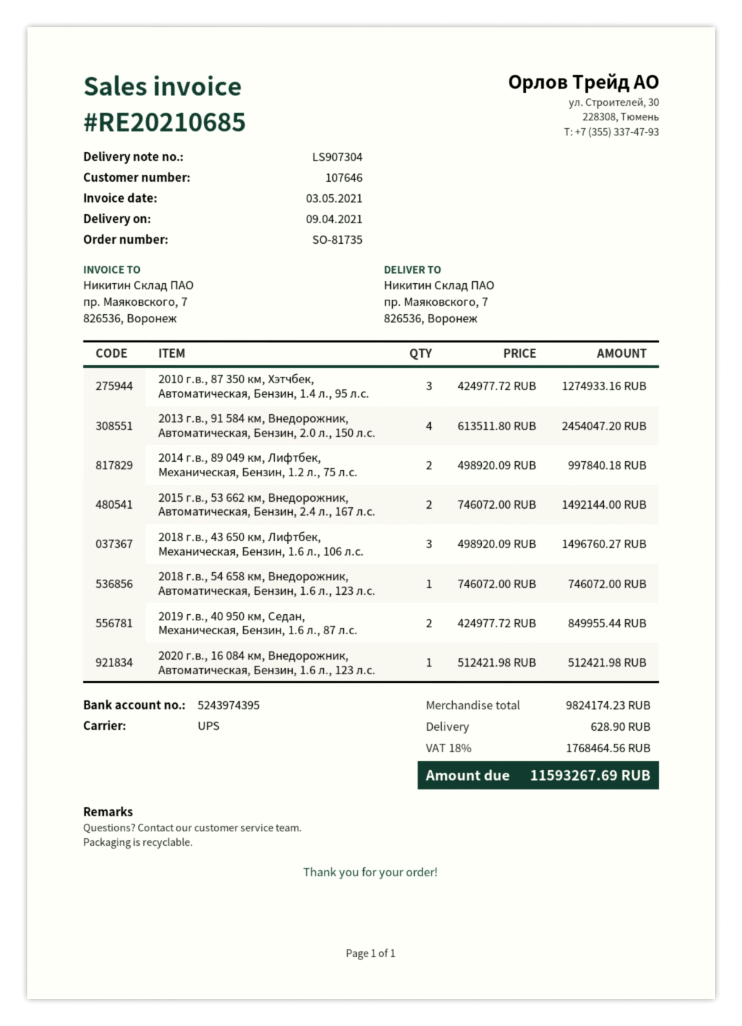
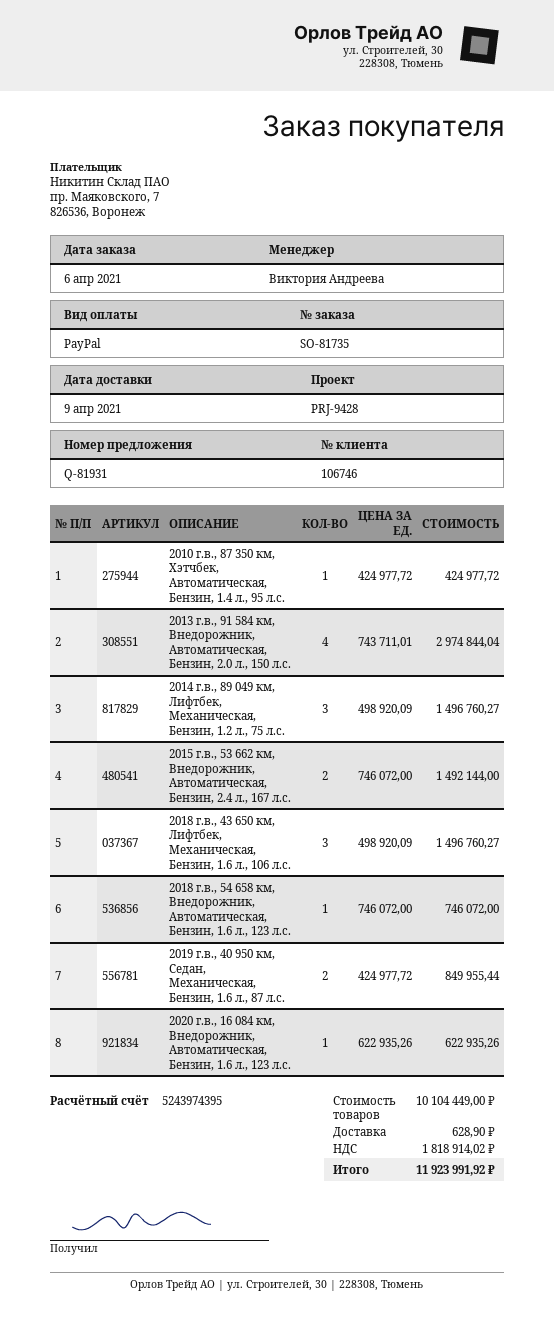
customer number: 107646 -> 106746
2010 г.в., 87 350 км, Хэтчбек, Автоматическая, Бензин, 1.4 л., 95 л.с.: 3 x 424977.72 = 1274933.16 -> 1 x 424977.72 = 424977.72
2013 г.в., 91 584 км, Внедорожник, Автоматическая, Бензин, 2.0 л., 150 л.с.: 4 x 613511.80 = 2454047.20 -> 4 x 743711.01 = 2974844.04
2014 г.в., 89 049 км, Лифтбек, Механическая, Бензин, 1.2 л., 75 л.с.: 2 x 498920.09 = 997840.18 -> 3 x 498920.09 = 1496760.27
2020 г.в., 16 084 км, Внедорожник, Автоматическая, Бензин, 1.6 л., 123 л.с.: 1 x 512421.98 = 512421.98 -> 1 x 622935.26 = 622935.26
subtotal: 9824174.23 -> 10104449.00
tax: 1768464.56 -> 1818914.02
total: 11593267.69 -> 11923991.92

